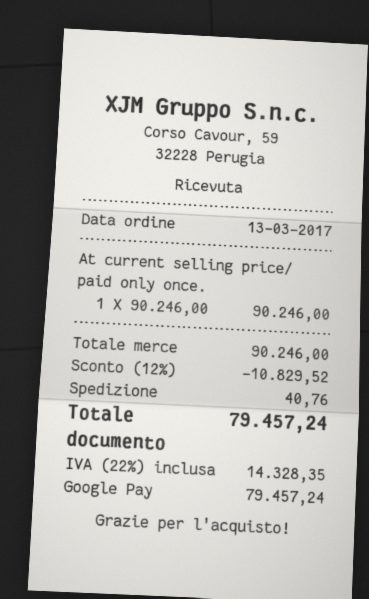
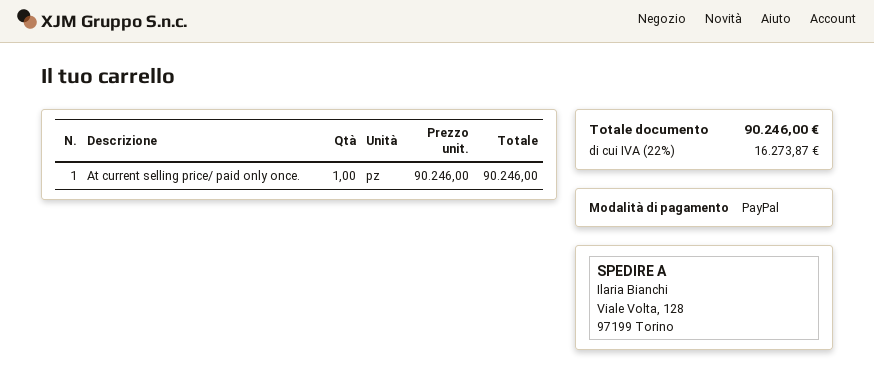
payment method: Google Pay -> PayPal
discount: 12% = 10829.52 -> none
shipping: 40.76 -> none
tax: 22% = 14328.35 -> 22% = 16273.87
total: 79457.24 -> 90246.00

